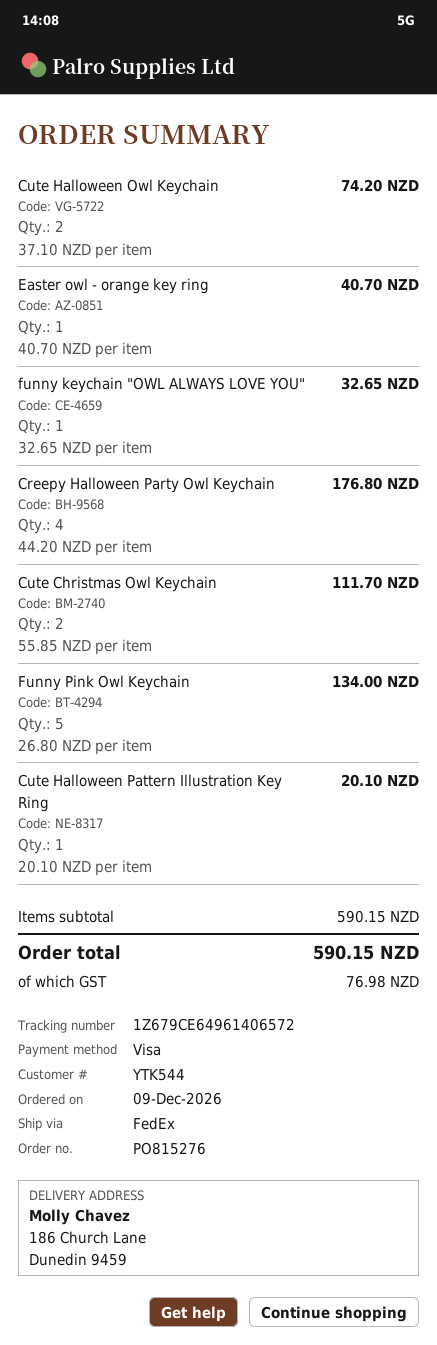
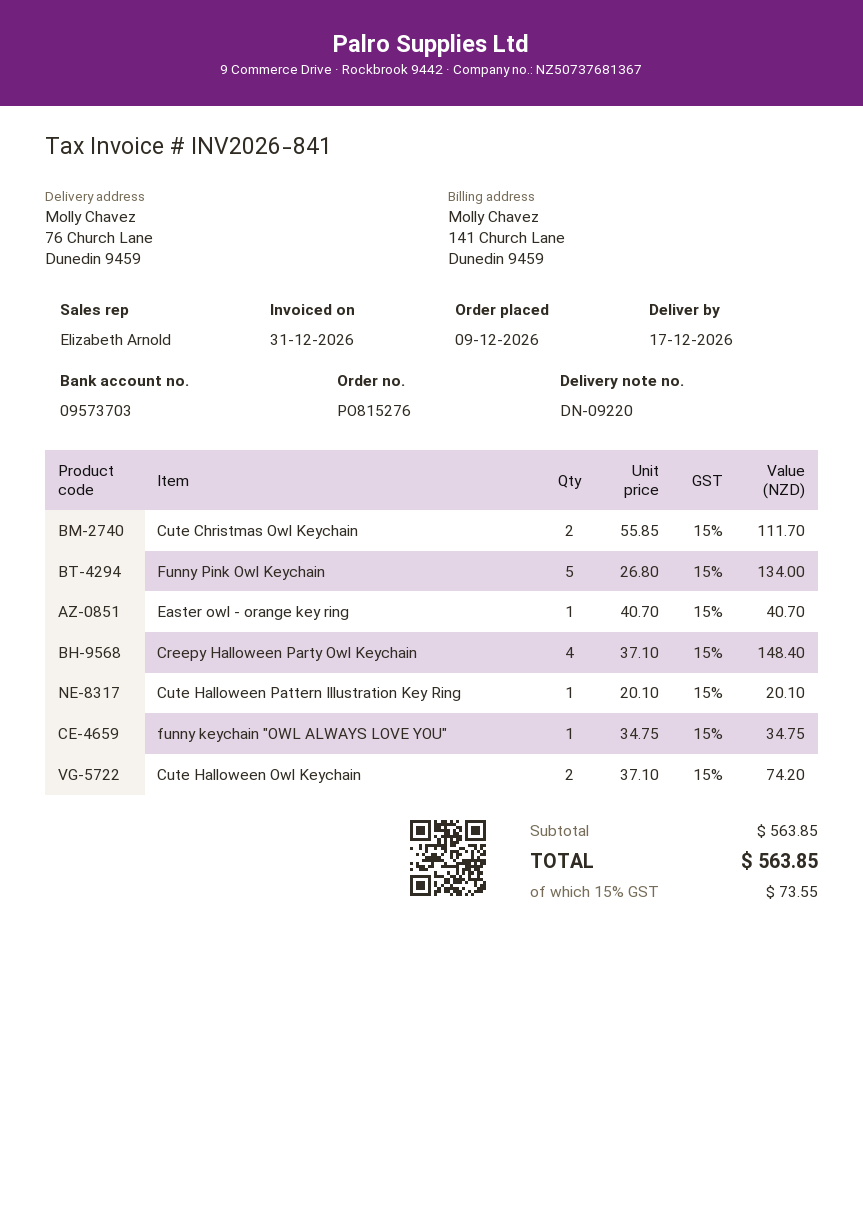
ship to: 186 Church Lane, Dunedin 9459 -> 76 Church Lane, Dunedin 9459
funny keychain "OWL ALWAYS LOVE YOU": 1 x 32.65 = 32.65 -> 1 x 34.75 = 34.75
Creepy Halloween Party Owl Keychain: 4 x 44.20 = 176.80 -> 4 x 37.10 = 148.40
subtotal: 590.15 -> 563.85
tax: 76.98 -> 73.55
total: 590.15 -> 563.85

